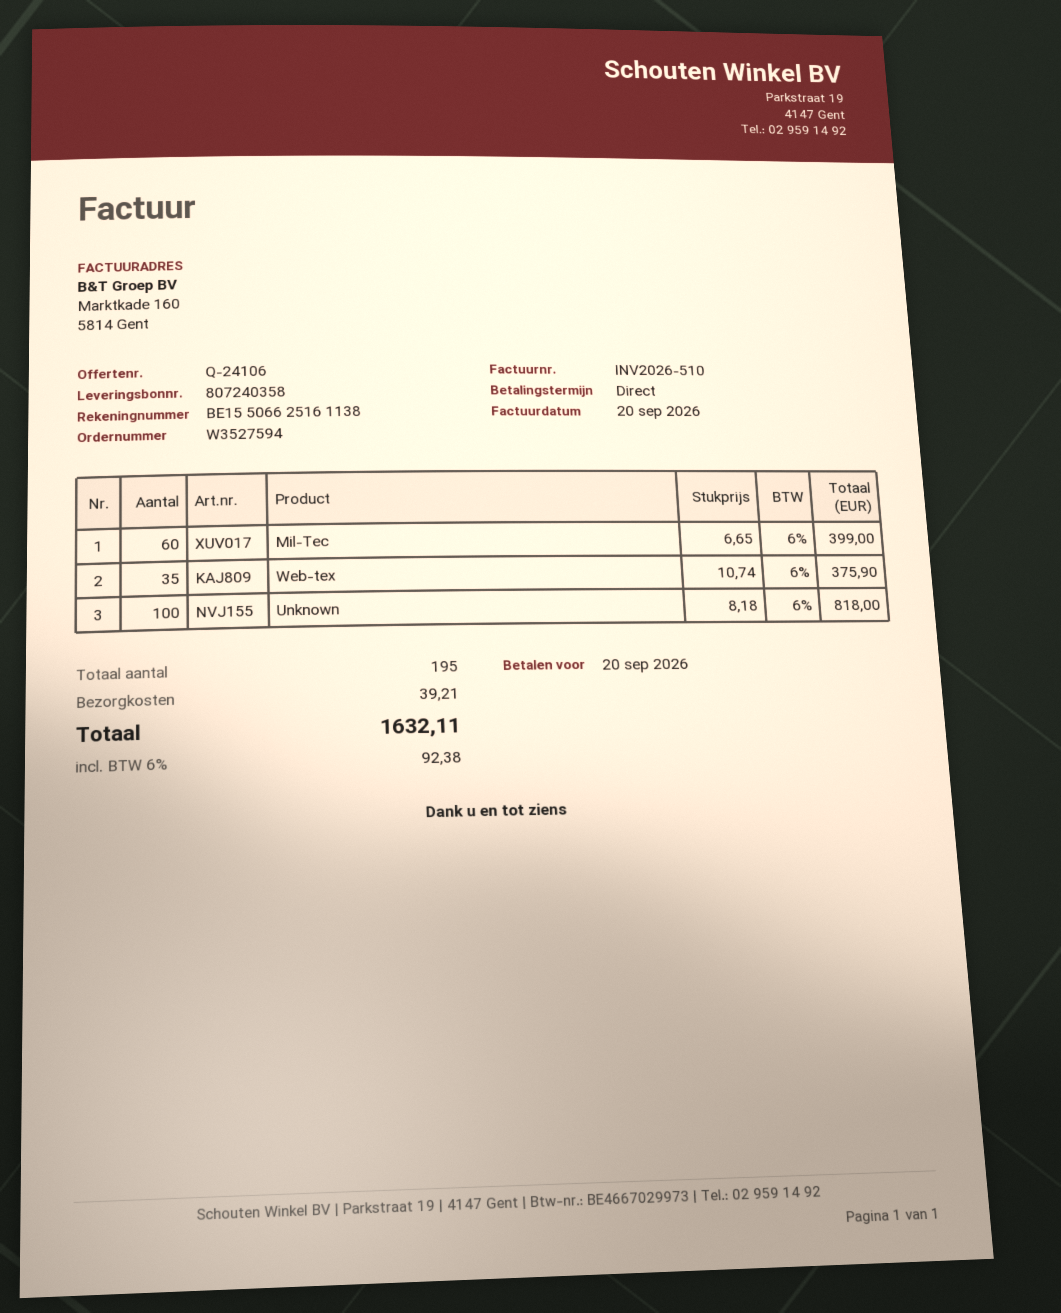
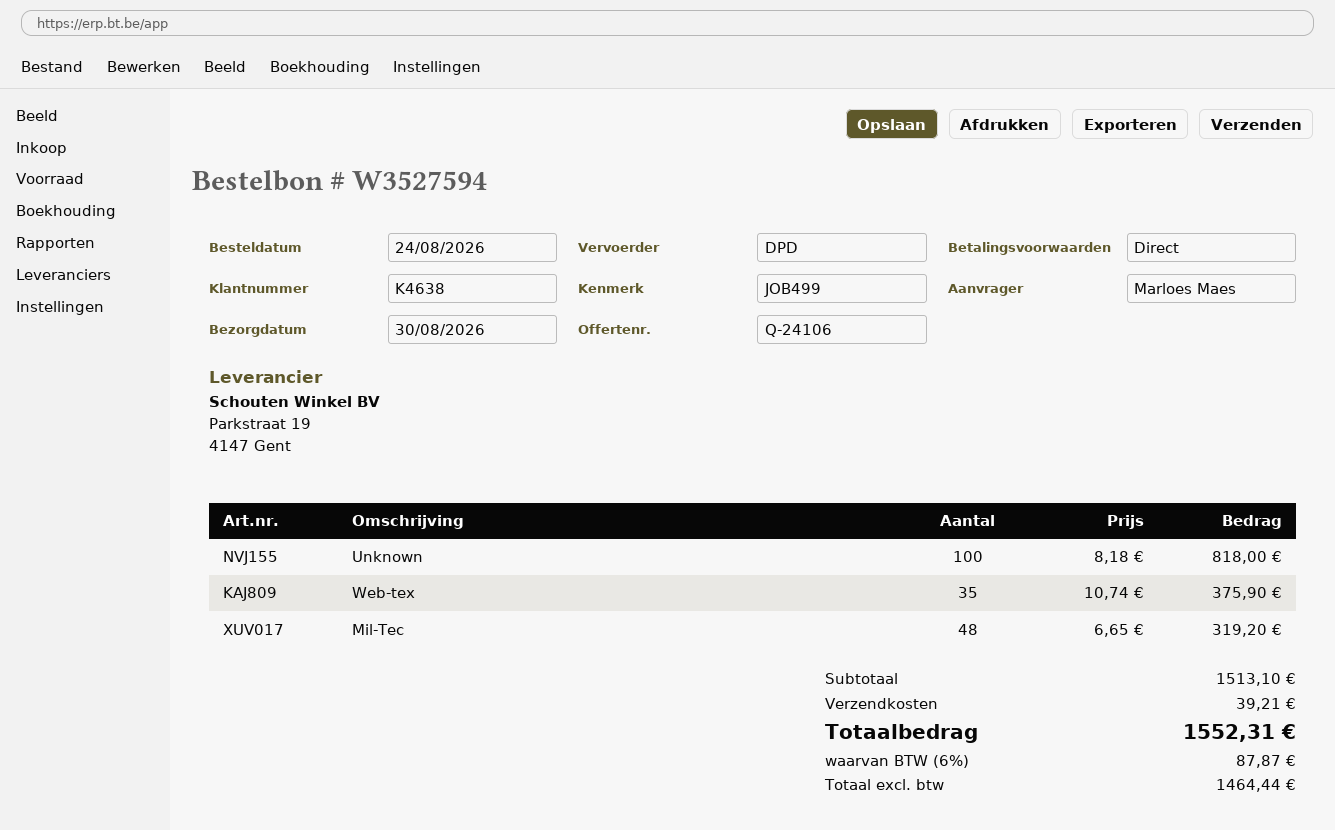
Mil-Tec: 60 x 6.65 = 399.00 -> 48 x 6.65 = 319.20
tax: 6% = 92.38 -> 6% = 87.87
total: 1632.11 -> 1552.31

